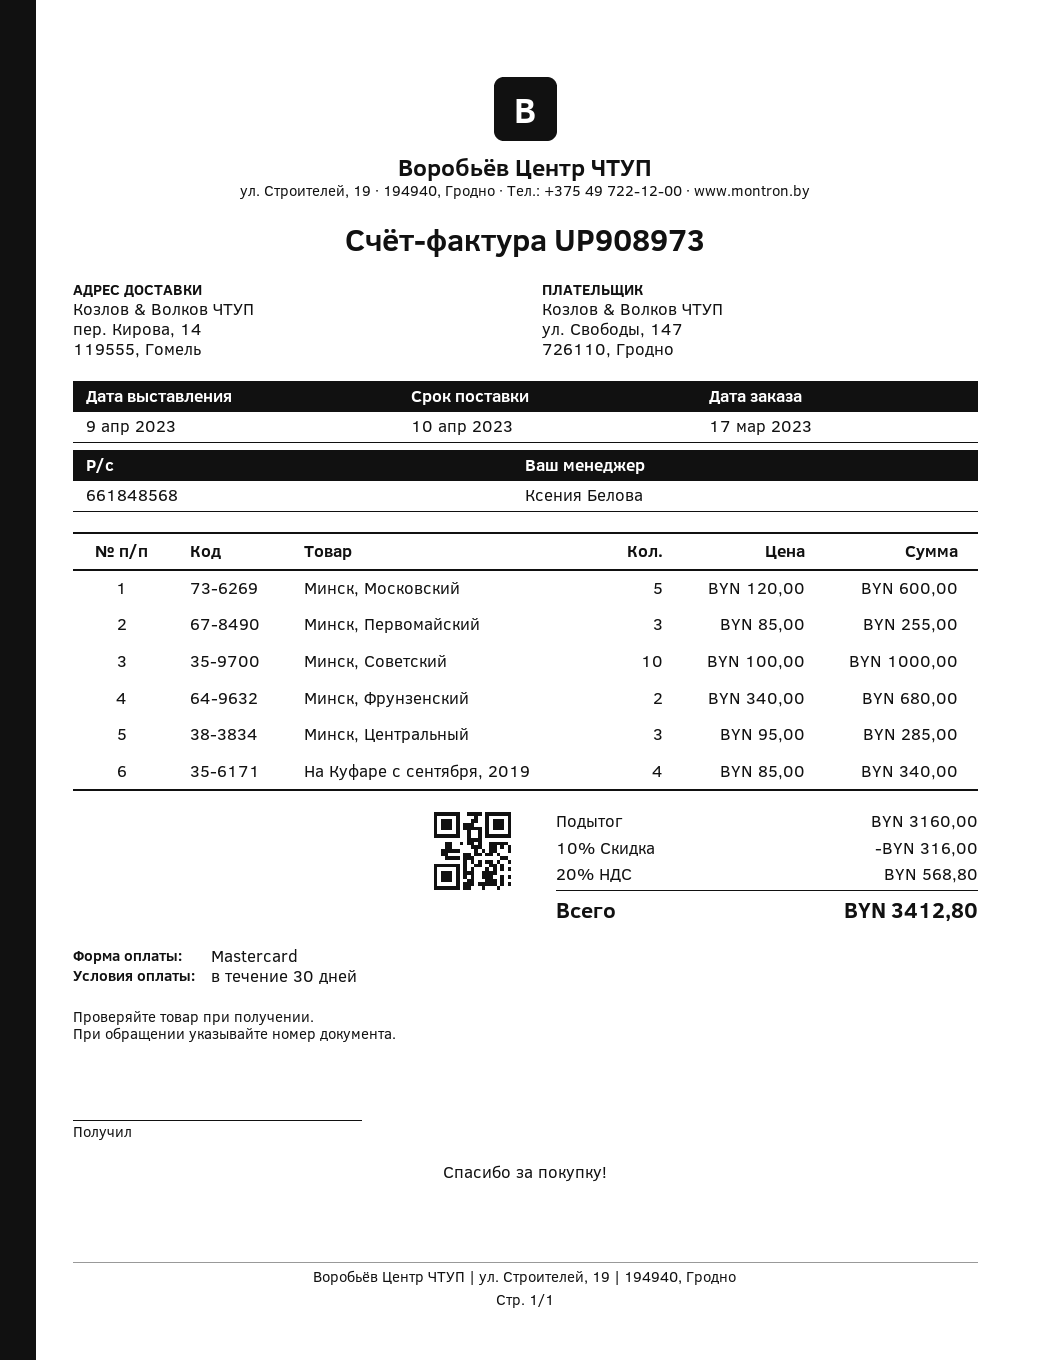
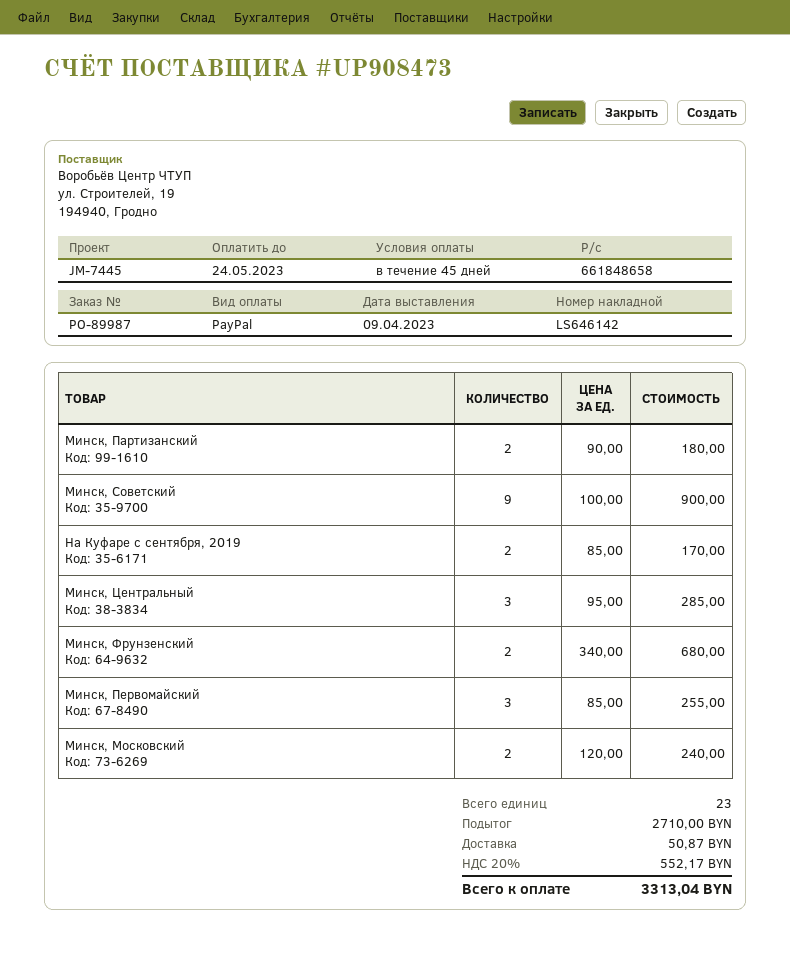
invoice number: UP908973 -> UP908473
payment terms: 30 days -> 45 days
payment method: Mastercard -> PayPal
bank account: 661848568 -> 661848658
Минск, Московский: 5 x 120.00 = 600.00 -> 2 x 120.00 = 240.00
Минск, Советский: 10 x 100.00 = 1000.00 -> 9 x 100.00 = 900.00
На Куфаре с сентября, 2019: 4 x 85.00 = 340.00 -> 2 x 85.00 = 170.00
Минск, Партизанский: none -> 2 x 90.00 = 180.00
subtotal: 3160.00 -> 2710.00
discount: 10% = 316.00 -> none
shipping: none -> 50.87
tax: 20% = 568.80 -> 20% = 552.17
total: 3412.80 -> 3313.04

